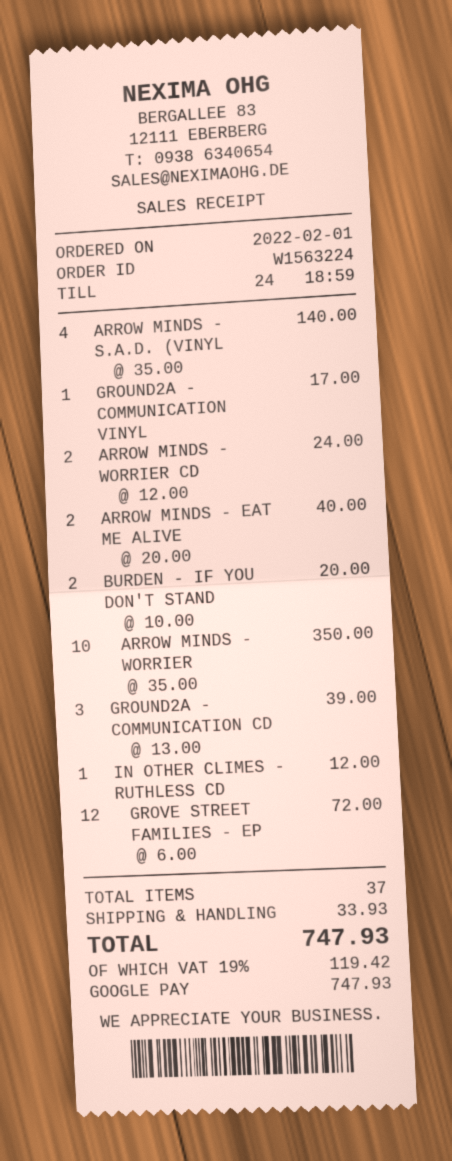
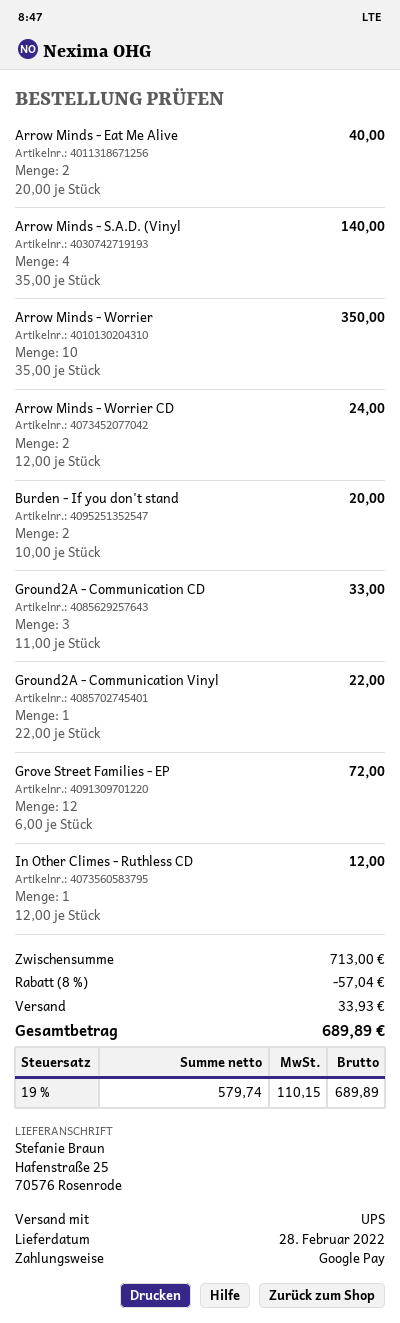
GROUND2A - COMMUNICATION VINYL: 1 x 17.00 = 17.00 -> 1 x 22.00 = 22.00
GROUND2A - COMMUNICATION CD: 3 x 13.00 = 39.00 -> 3 x 11.00 = 33.00
discount: none -> 8% = 57.04
tax: 19% = 119.42 -> 19% = 110.15
total: 747.93 -> 689.89

